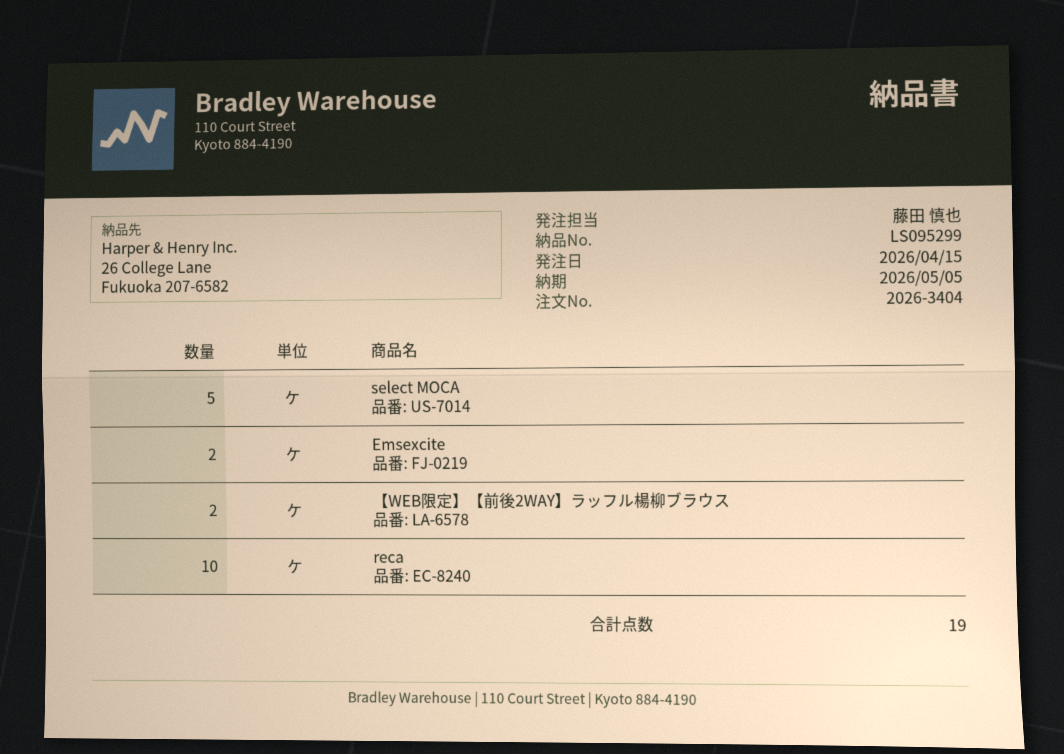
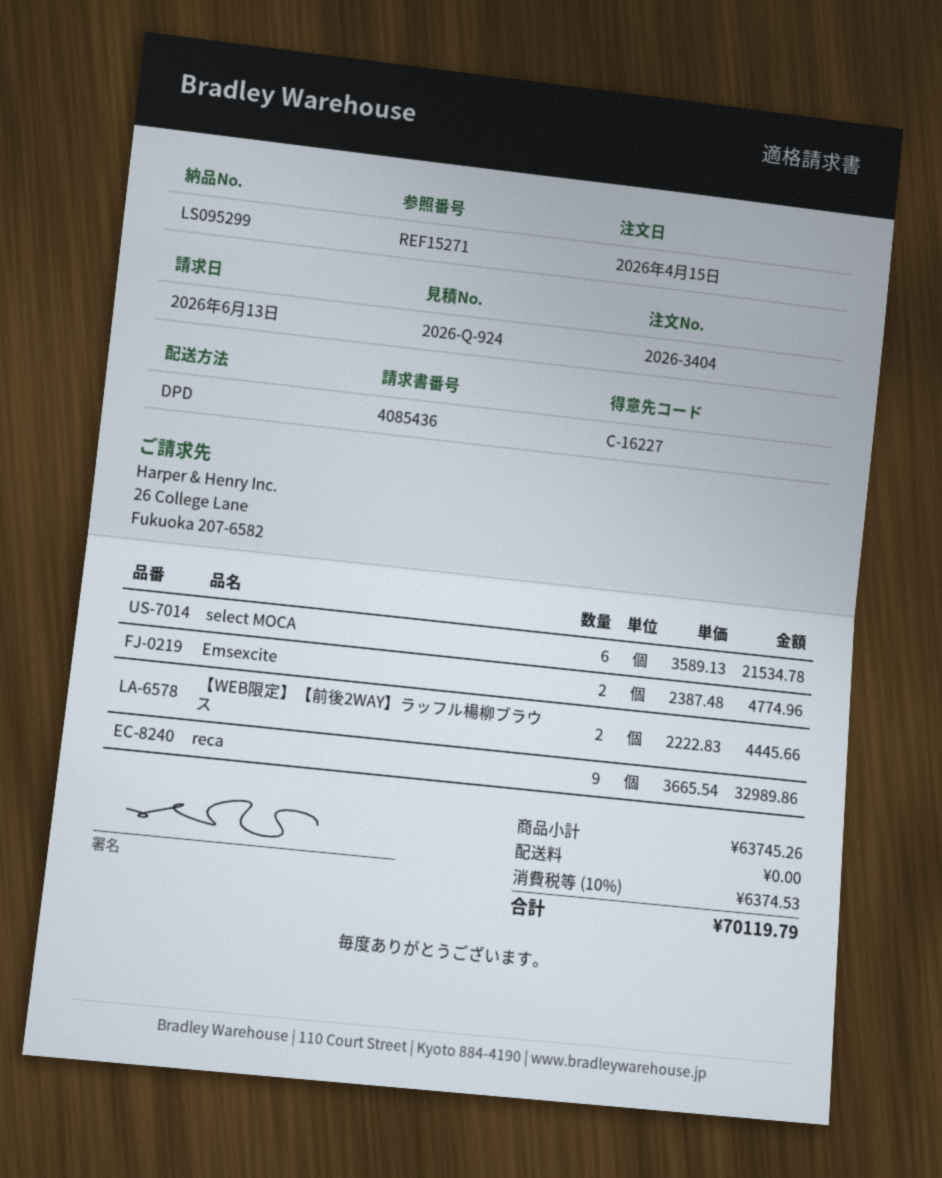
select MOCA: 5 -> 6
reca: 10 -> 9

